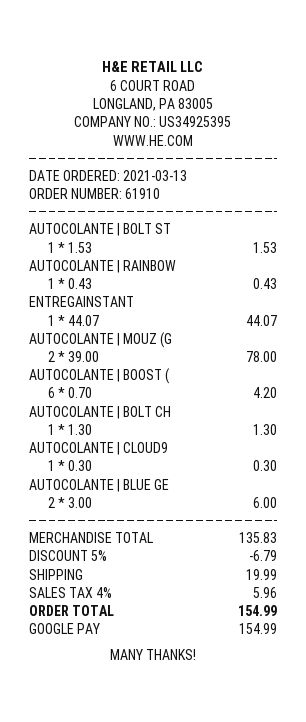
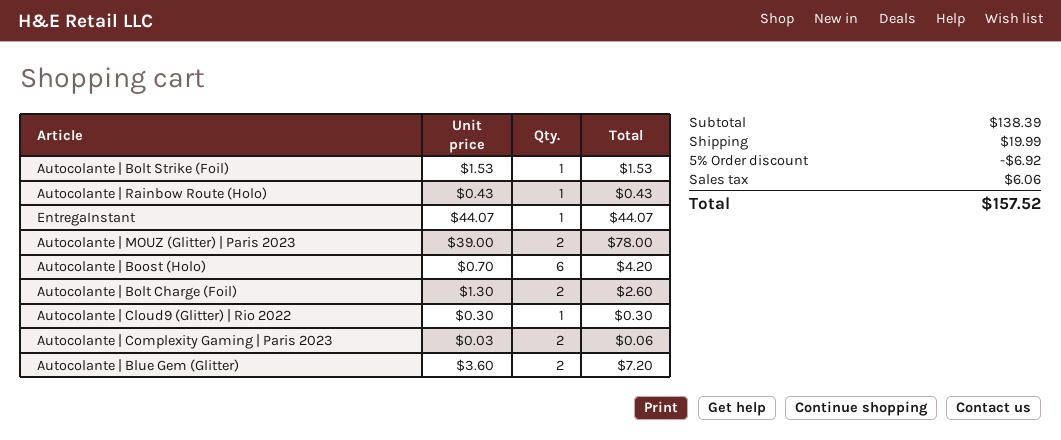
AUTOCOLANTE | BOLT CH: 1 x 1.30 = 1.30 -> 2 x 1.30 = 2.60
AUTOCOLANTE | BLUE GE: 2 x 3.00 = 6.00 -> 2 x 3.60 = 7.20
Autocolante | Complexity Gaming | Paris 2023: none -> 2 x 0.03 = 0.06
subtotal: 135.83 -> 138.39
discount: 5% = 6.79 -> 5% = 6.92
tax: 5.96 -> 6.06
total: 154.99 -> 157.52

